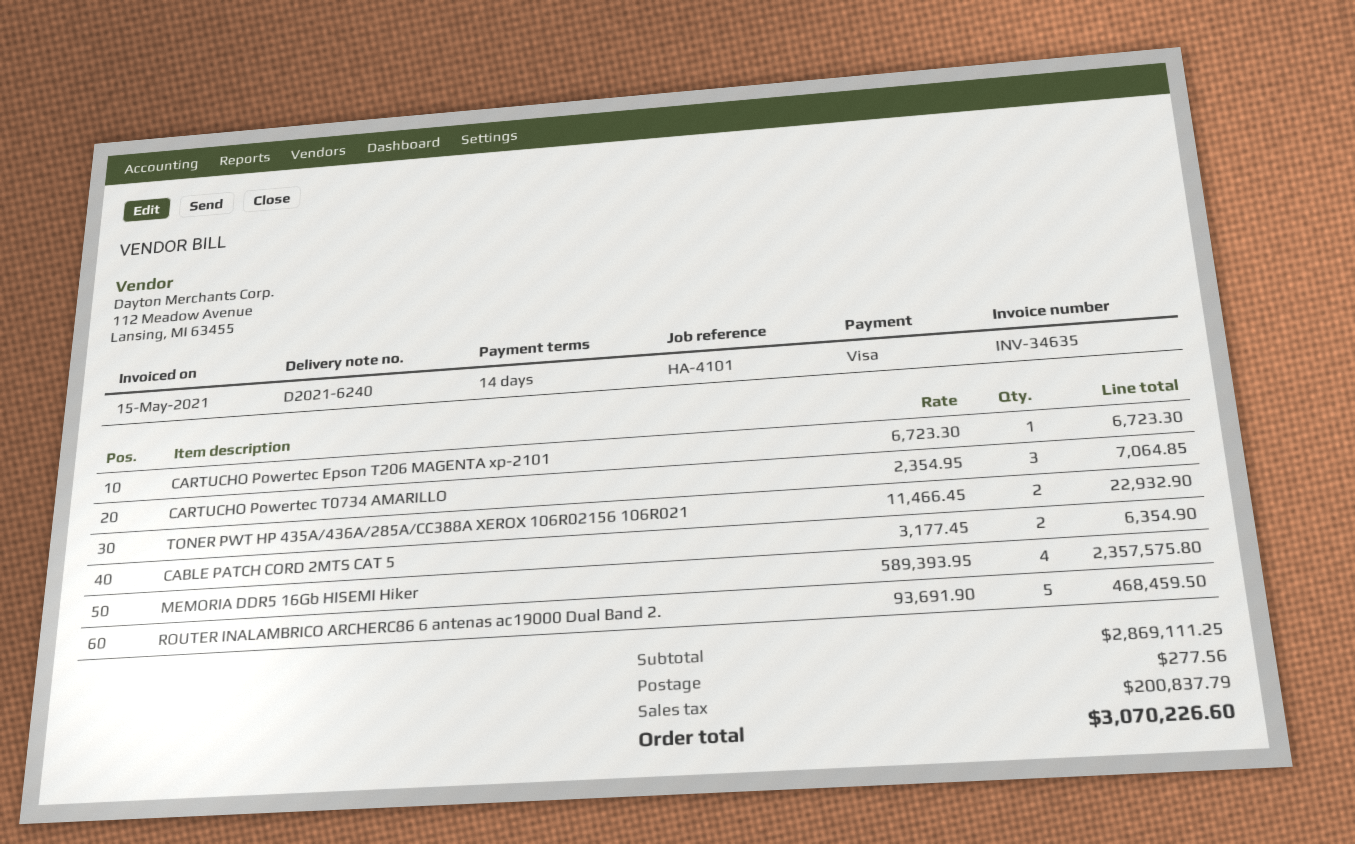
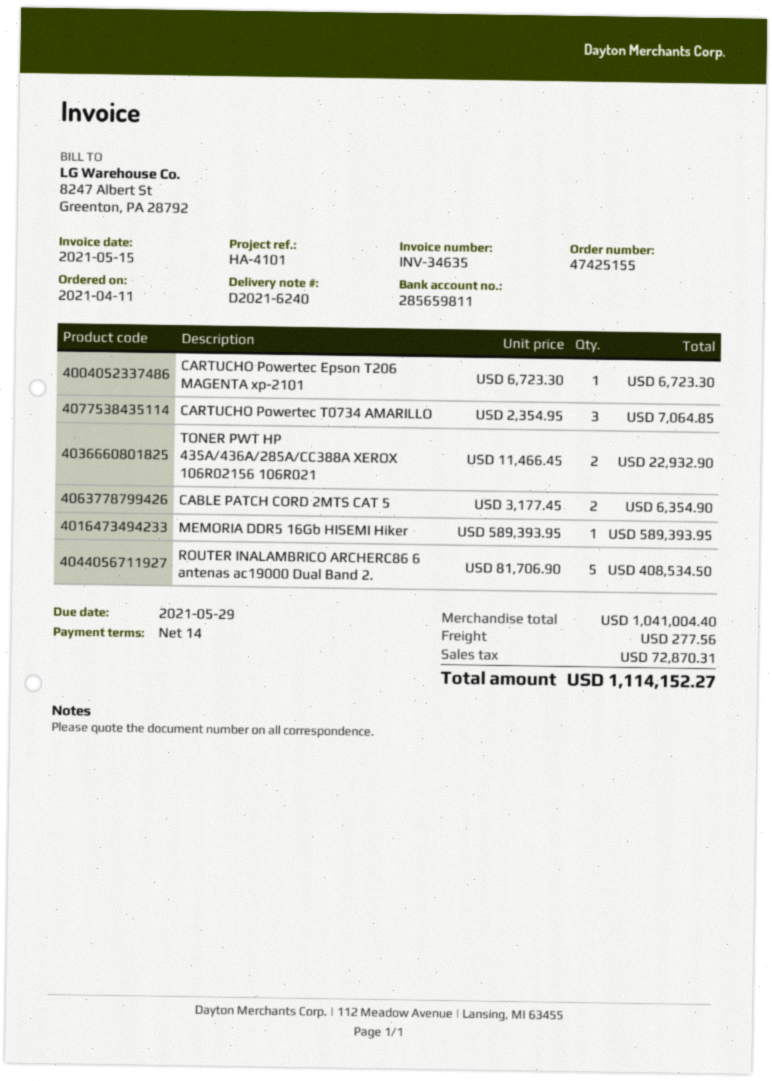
MEMORIA DDR5 16Gb HISEMI Hiker: 4 x 589393.95 = 2357575.80 -> 1 x 589393.95 = 589393.95
ROUTER INALAMBRICO ARCHERC86 6 antenas ac19000 Dual Band 2.: 5 x 93691.90 = 468459.50 -> 5 x 81706.90 = 408534.50
subtotal: 2869111.25 -> 1041004.40
tax: 200837.79 -> 72870.31
total: 3070226.60 -> 1114152.27

